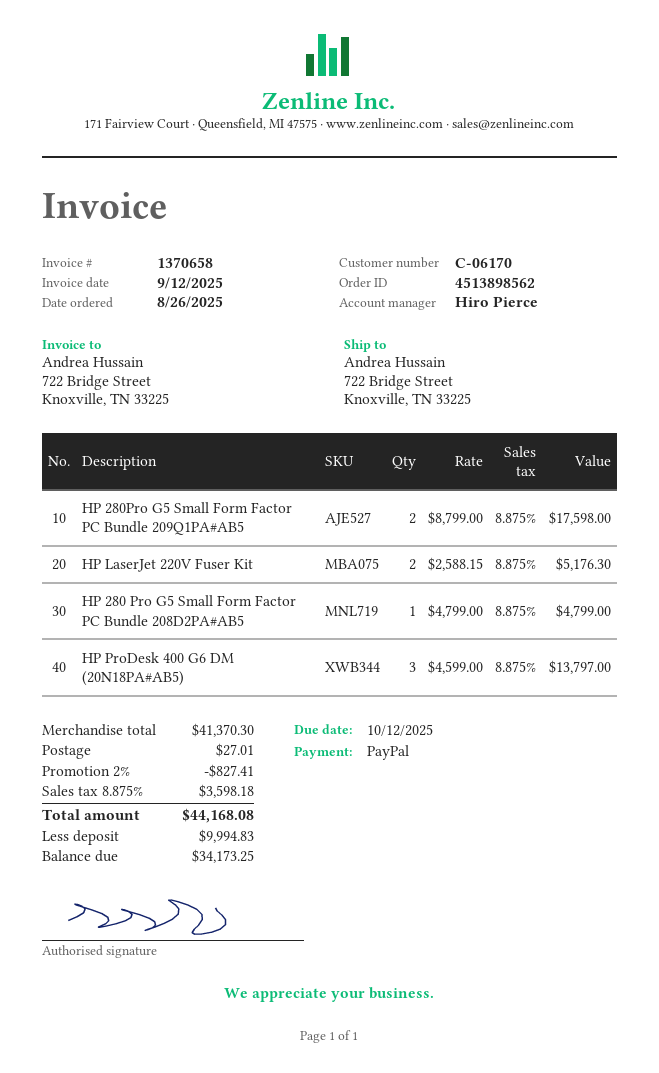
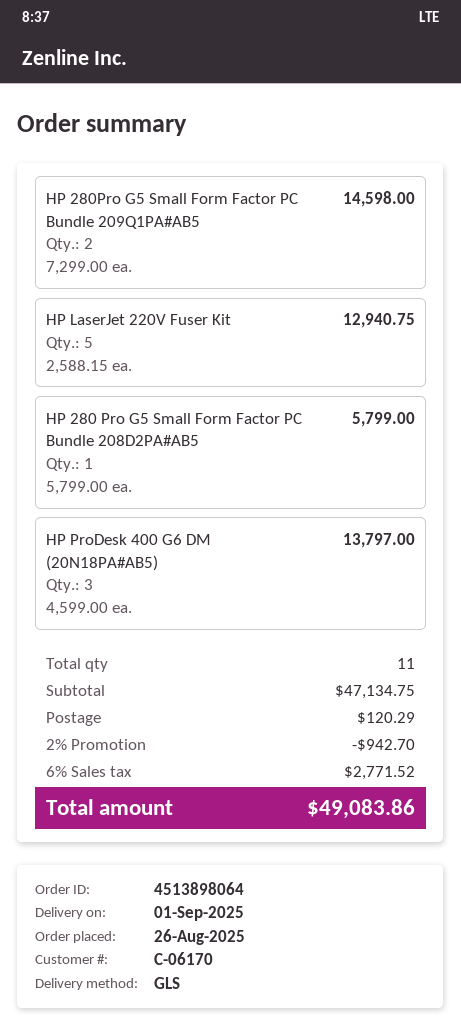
order number: 4513898562 -> 4513898064
HP 280Pro G5 Small Form Factor PC Bundle 209Q1PA#AB5: 2 x 8799.00 = 17598.00 -> 2 x 7299.00 = 14598.00
HP LaserJet 220V Fuser Kit: 2 x 2588.15 = 5176.30 -> 5 x 2588.15 = 12940.75
HP 280 Pro G5 Small Form Factor PC Bundle 208D2PA#AB5: 1 x 4799.00 = 4799.00 -> 1 x 5799.00 = 5799.00
subtotal: 41370.30 -> 47134.75
discount: 2% = 827.41 -> 2% = 942.70
shipping: 27.01 -> 120.29
tax: 8.875% = 3598.18 -> 6% = 2771.52
total: 44168.08 -> 49083.86

